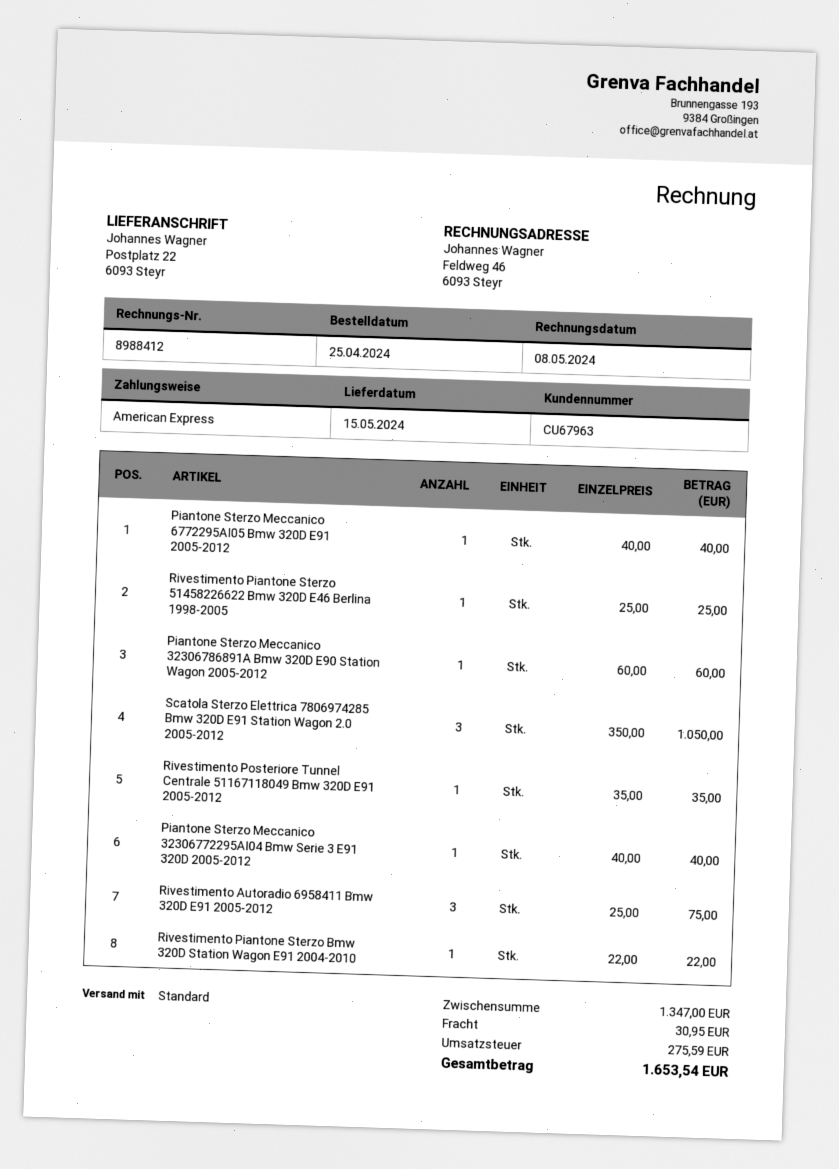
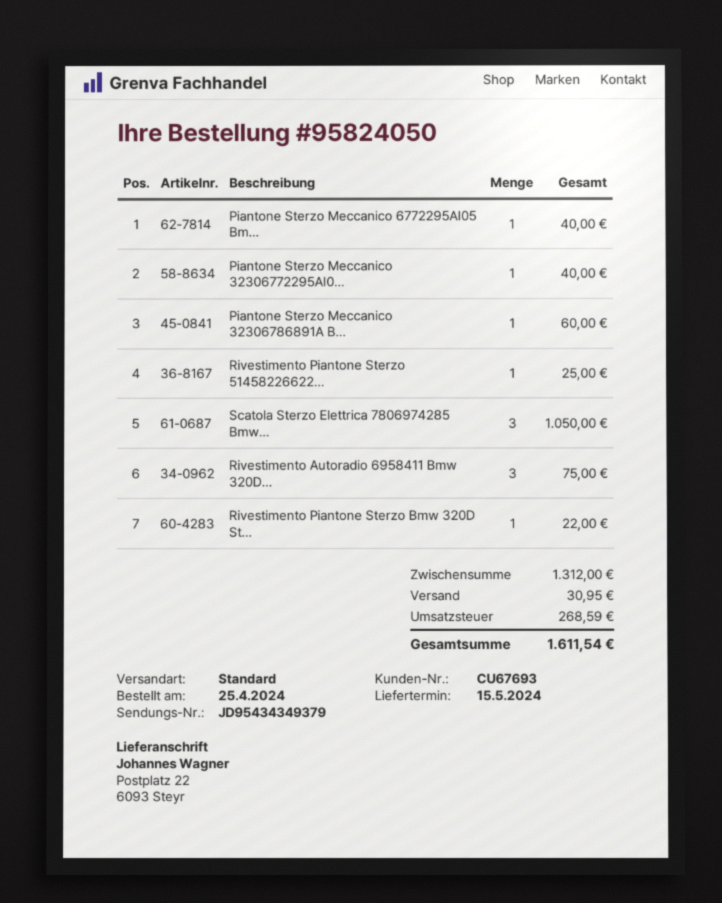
customer number: CU67963 -> CU67693
Rivestimento Posteriore Tunnel Centrale 51167118049 Bmw 320D E91 2005-2012: 1 for 35.00 -> none
subtotal: 1347.00 -> 1312.00
tax: 275.59 -> 268.59
total: 1653.54 -> 1611.54

